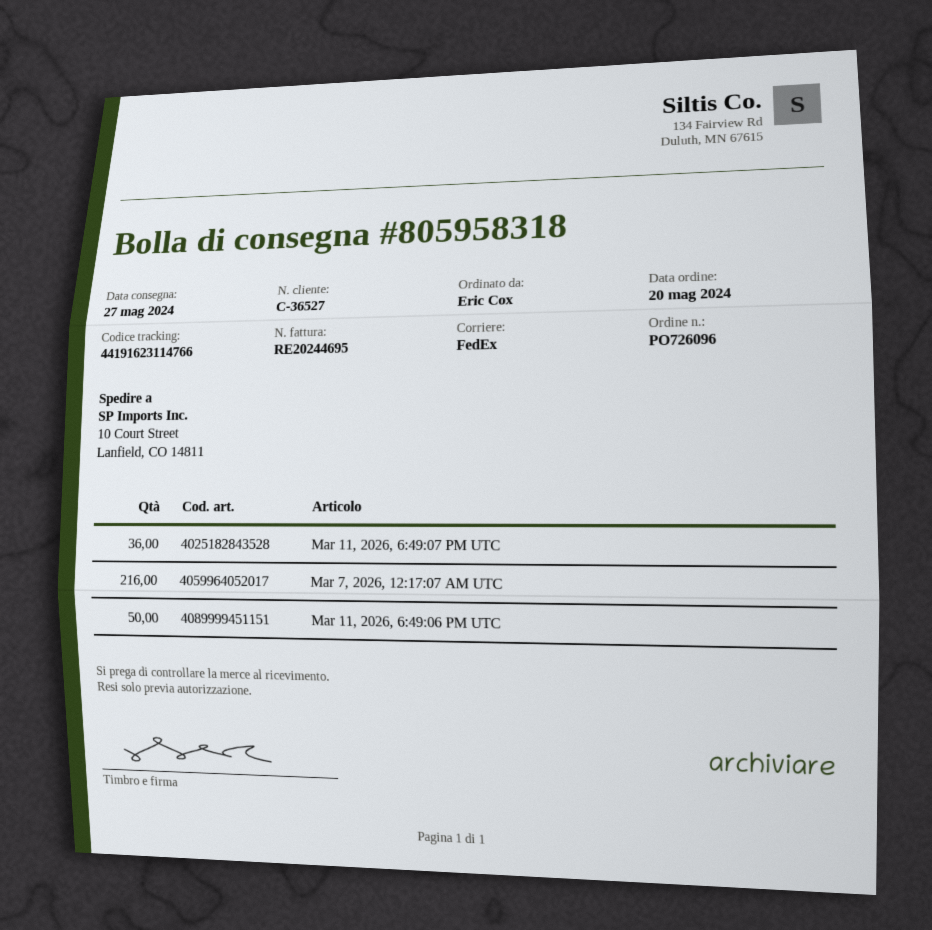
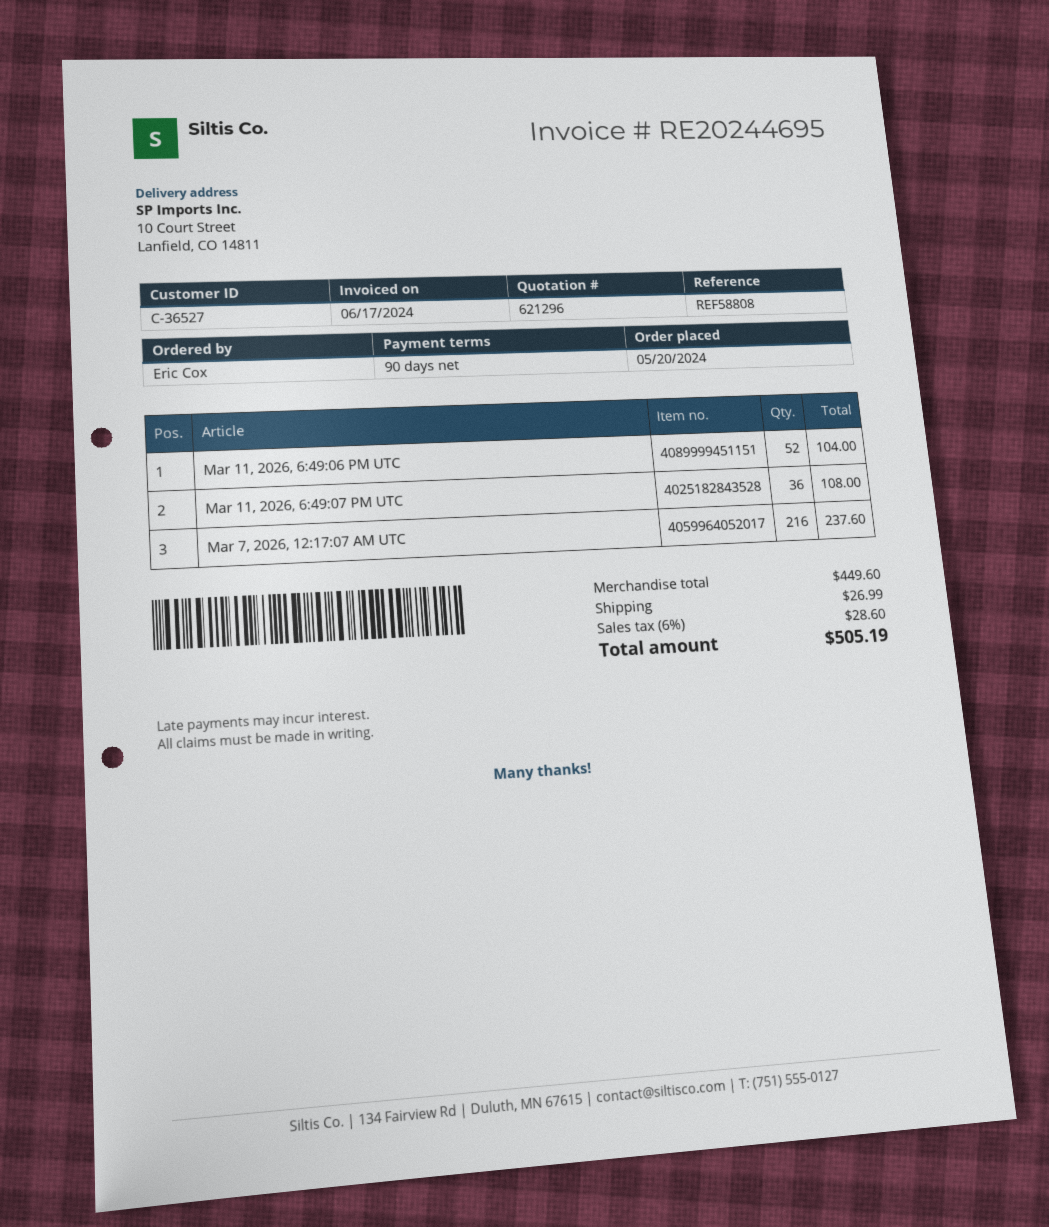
Mar 11, 2026, 6:49:06 PM UTC: 50 -> 52

